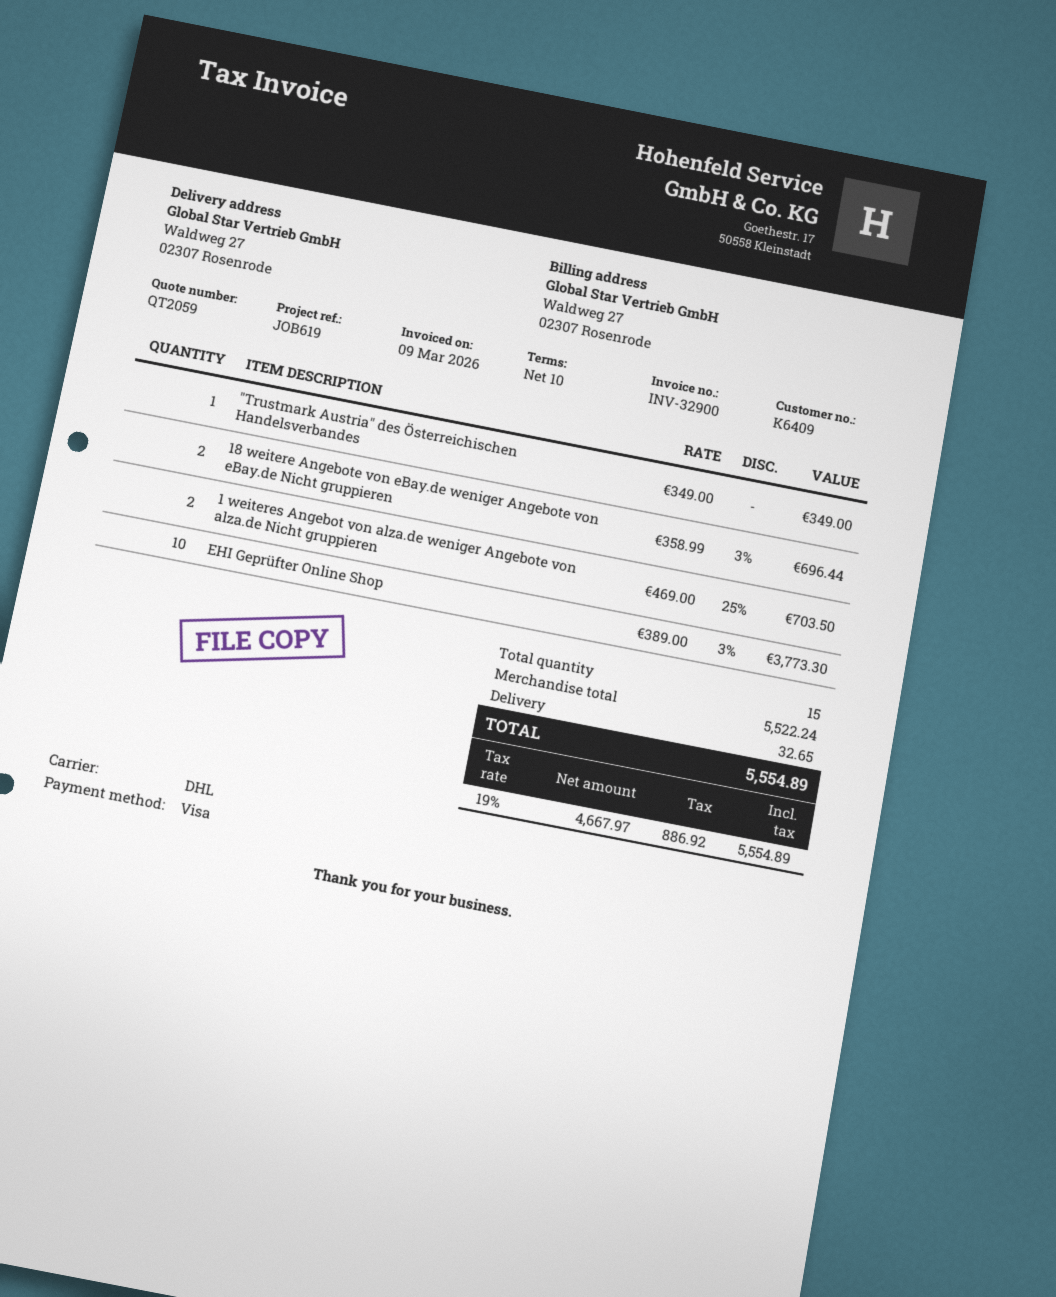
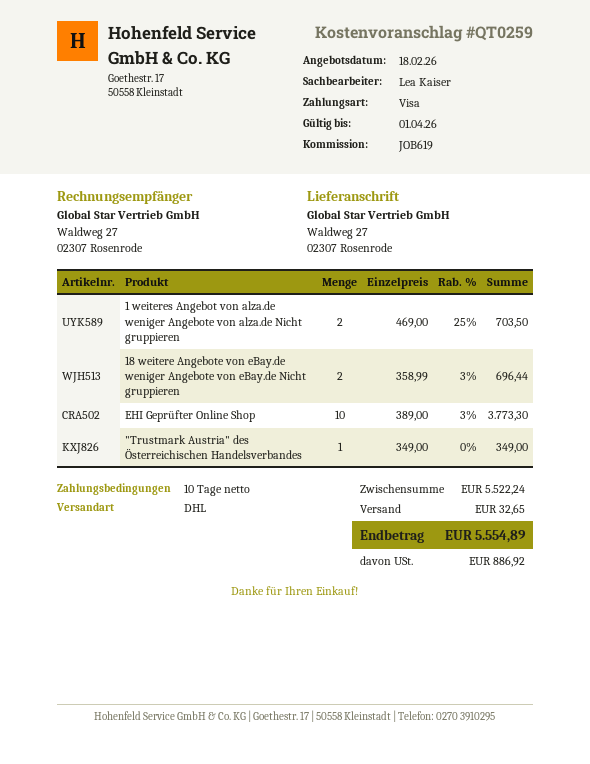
quote number: QT2059 -> QT0259

